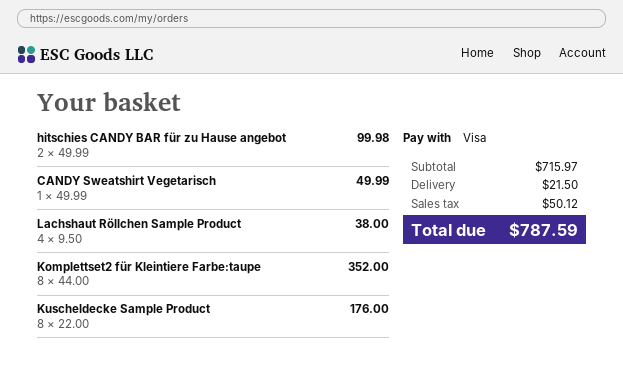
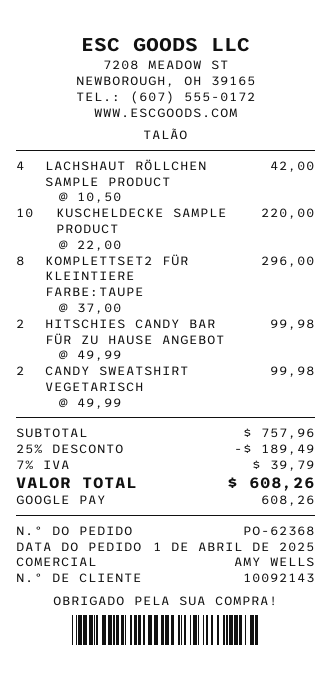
payment method: Visa -> Google Pay
CANDY Sweatshirt Vegetarisch: 1 x 49.99 = 49.99 -> 2 x 49.99 = 99.98
Lachshaut Röllchen Sample Product: 4 x 9.50 = 38.00 -> 4 x 10.50 = 42.00
Komplettset2 für Kleintiere Farbe:taupe: 8 x 44.00 = 352.00 -> 8 x 37.00 = 296.00
Kuscheldecke Sample Product: 8 x 22.00 = 176.00 -> 10 x 22.00 = 220.00
subtotal: 715.97 -> 757.96
discount: none -> 25% = 189.49
shipping: 21.50 -> none
tax: 50.12 -> 39.79
total: 787.59 -> 608.26

